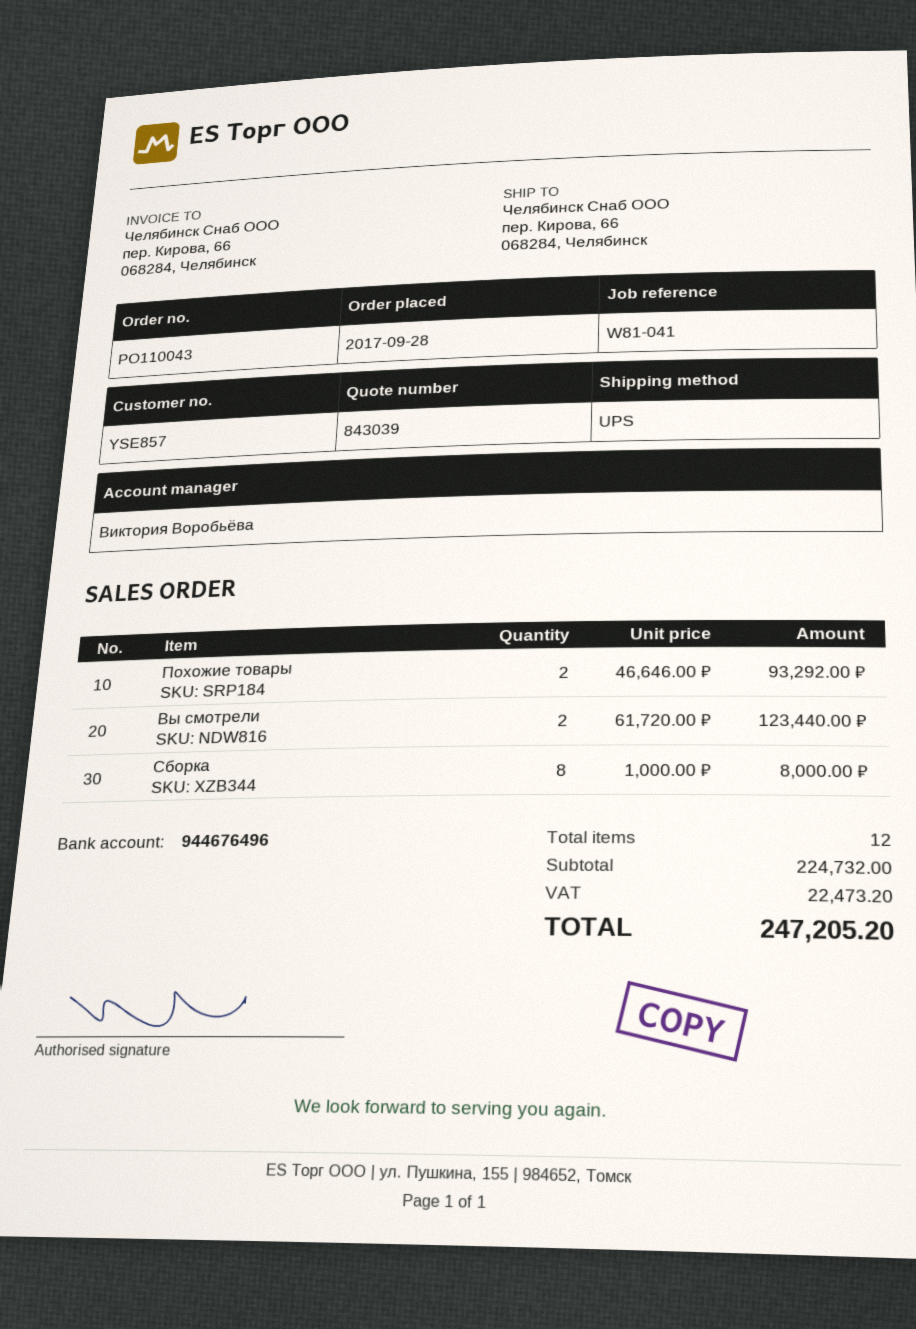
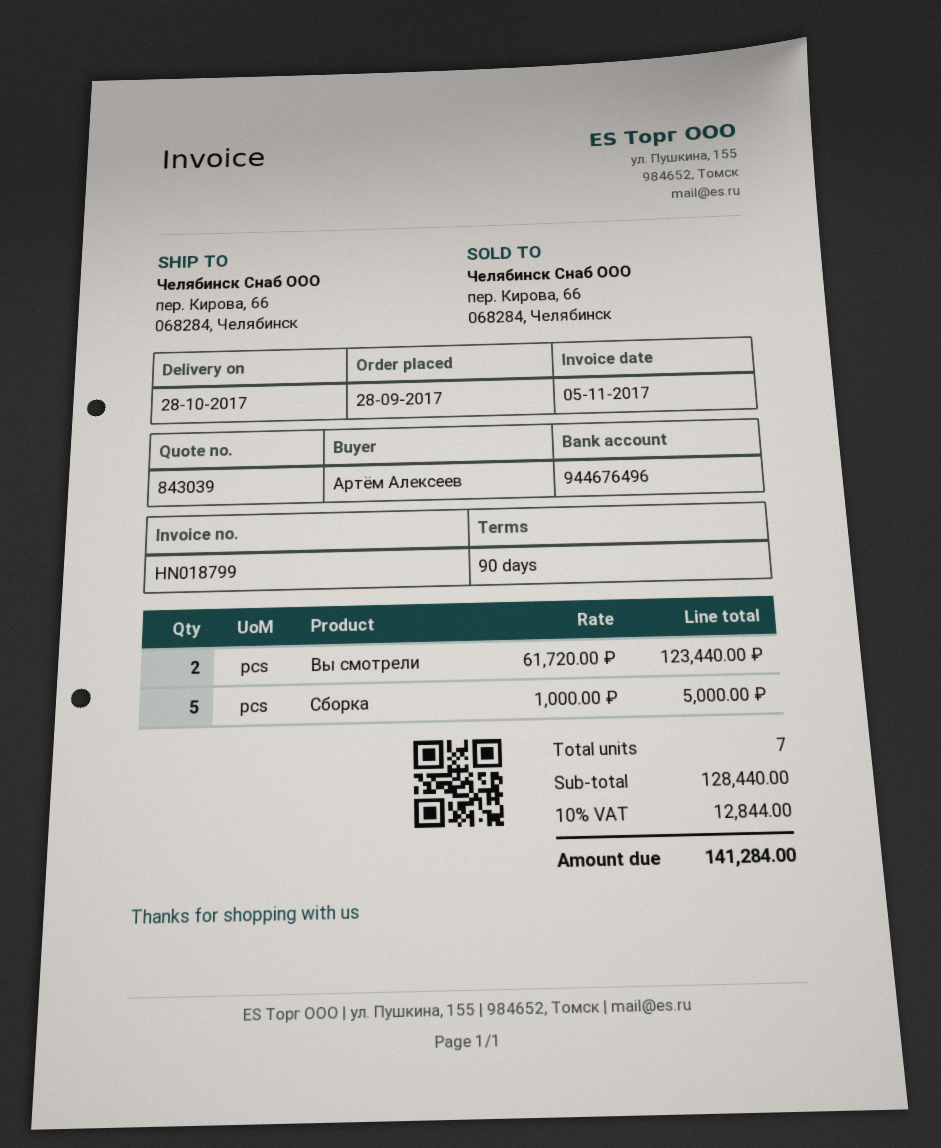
Похожие товары: 2 x 46646.00 = 93292.00 -> none
Сборка: 8 x 1000.00 = 8000.00 -> 5 x 1000.00 = 5000.00
total quantity: 12 -> 7
subtotal: 224732.00 -> 128440.00
tax: 22473.20 -> 12844.00
total: 247205.20 -> 141284.00

